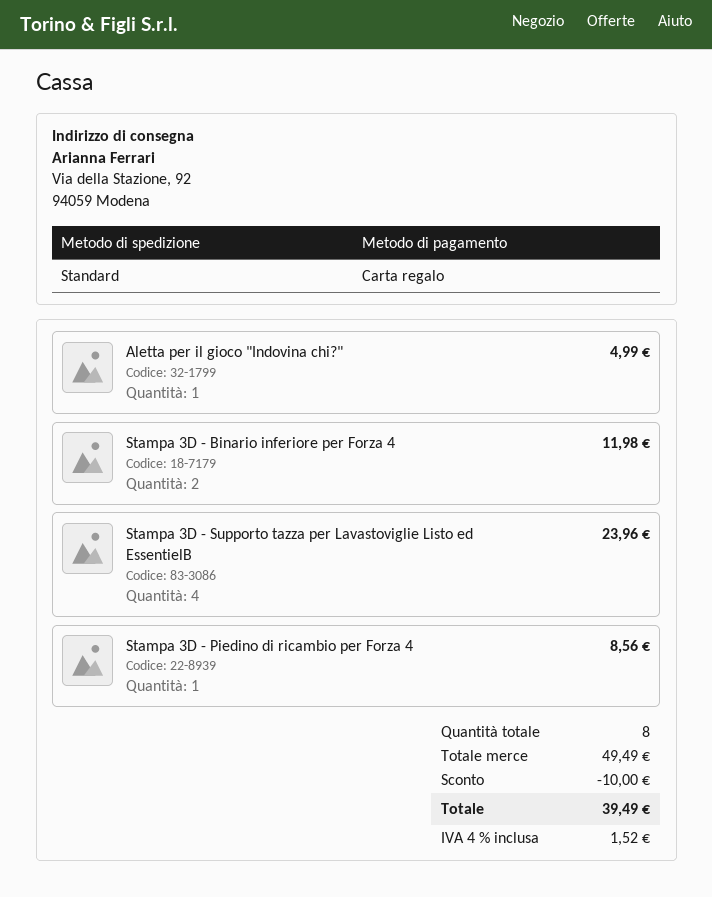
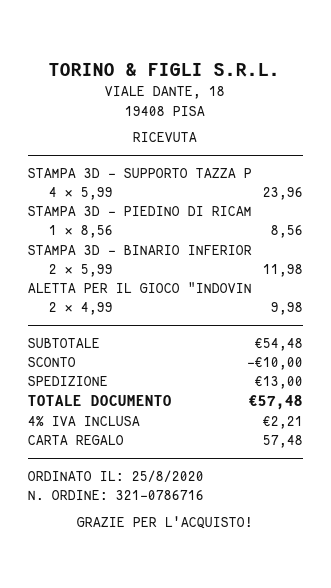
Aletta per il gioco "Indovina chi?": 1 for 4.99 -> 2 for 9.98
subtotal: 49.49 -> 54.48
shipping: none -> 13.00
tax: 4% = 1.52 -> 4% = 2.21
total: 39.49 -> 57.48

